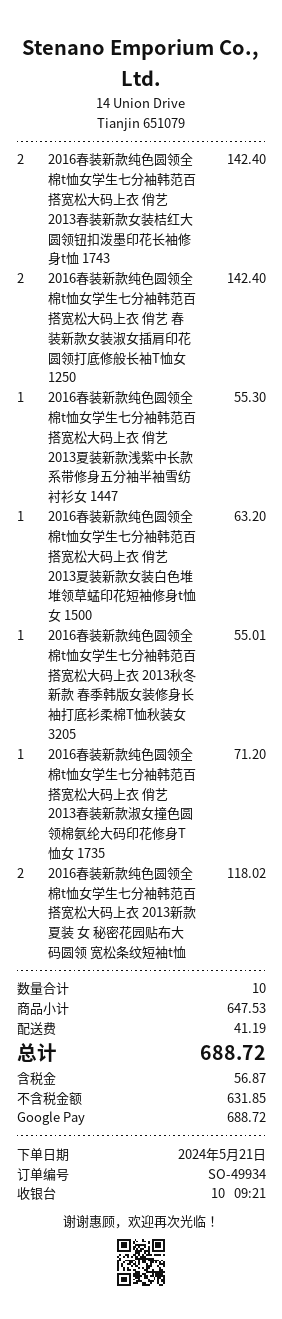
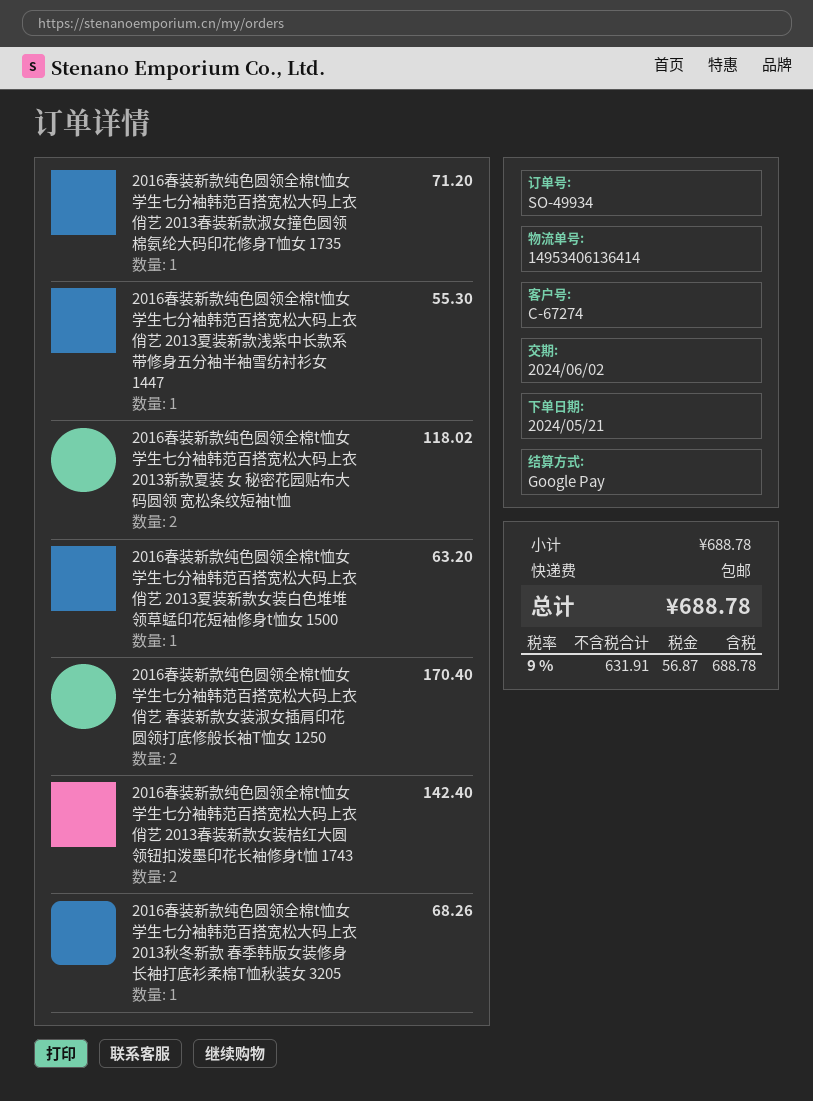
2016春装新款纯色圆领全棉t恤女学生七分袖韩范百搭宽松大码上衣 俏艺 春装新款女装淑女插肩印花圆领打底修般长袖T恤女 1250: 2 for 142.40 -> 2 for 170.40
2016春装新款纯色圆领全棉t恤女学生七分袖韩范百搭宽松大码上衣 2013秋冬新款 春季韩版女装修身长袖打底衫柔棉T恤秋装女 3205: 1 for 55.01 -> 1 for 68.26
subtotal: 647.53 -> 688.78
shipping: 41.19 -> 0.00
net: 631.85 -> 631.91
total: 688.72 -> 688.78

